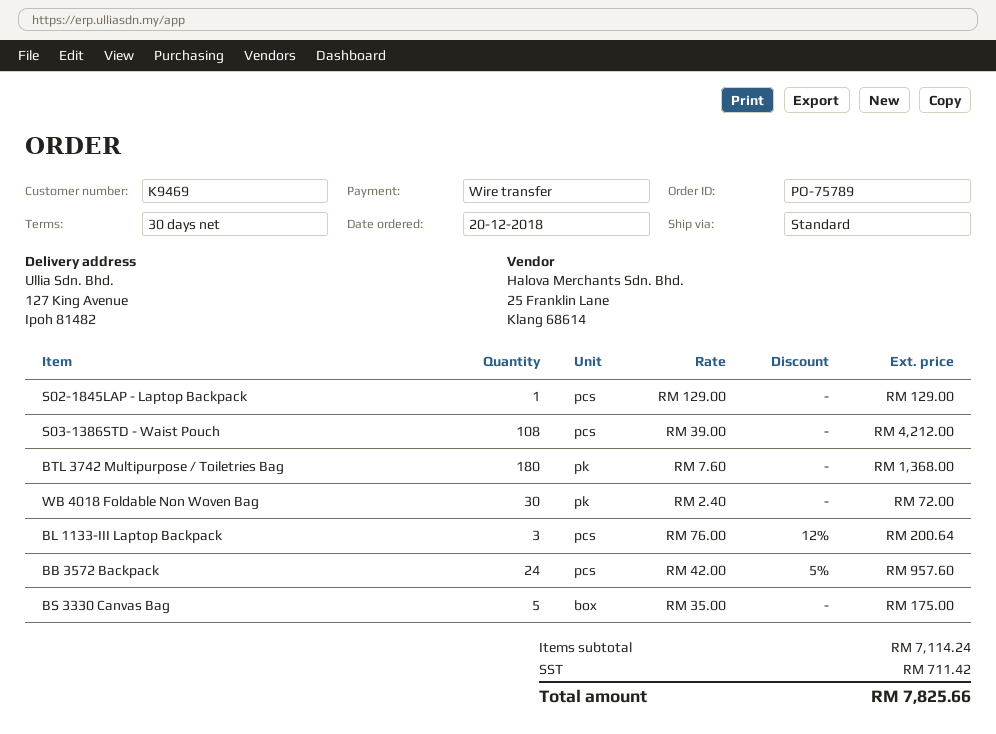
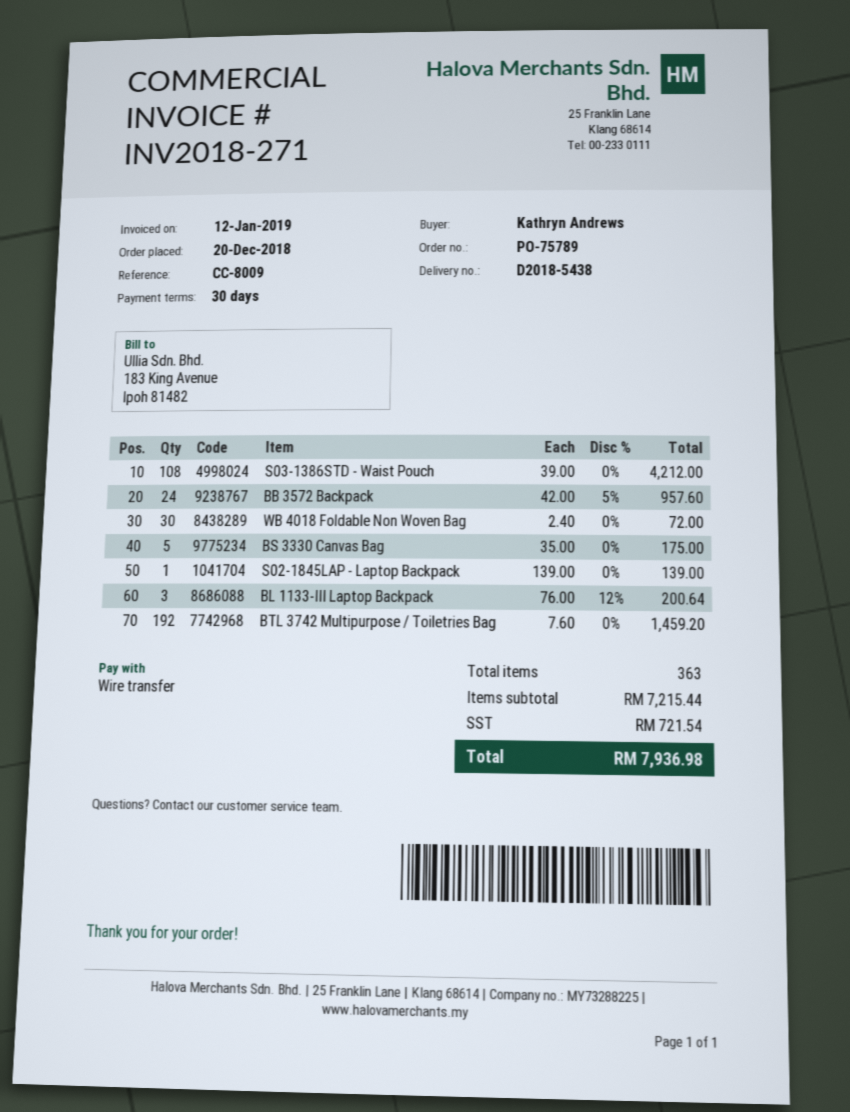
S02-1845LAP - Laptop Backpack: 1 x 129.00 = 129.00 -> 1 x 139.00 = 139.00
BTL 3742 Multipurpose / Toiletries Bag: 180 x 7.60 = 1368.00 -> 192 x 7.60 = 1459.20
subtotal: 7114.24 -> 7215.44
tax: 711.42 -> 721.54
total: 7825.66 -> 7936.98

